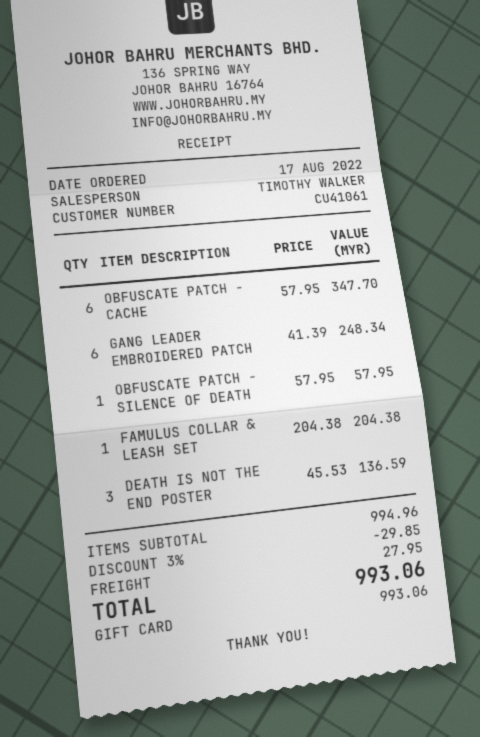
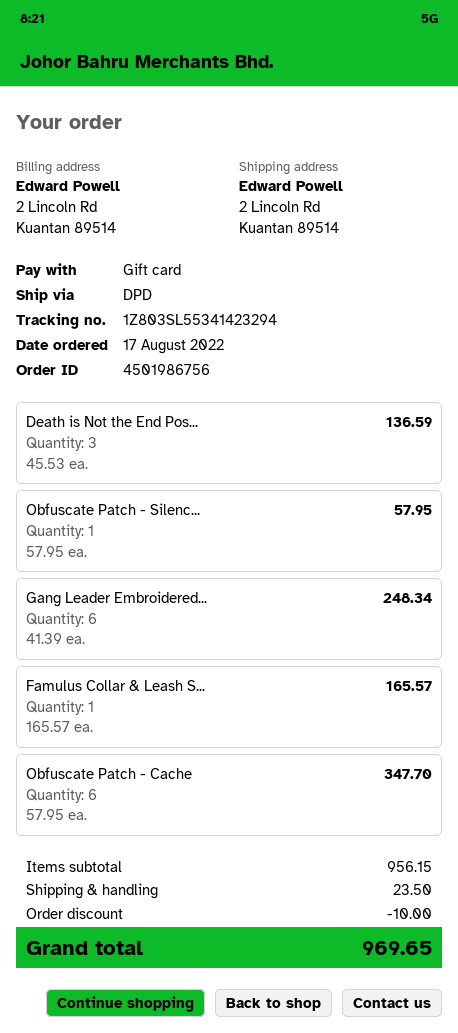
FAMULUS COLLAR & LEASH SET: 1 x 204.38 = 204.38 -> 1 x 165.57 = 165.57
subtotal: 994.96 -> 956.15
discount: 29.85 -> 10.00
shipping: 27.95 -> 23.50
total: 993.06 -> 969.65

